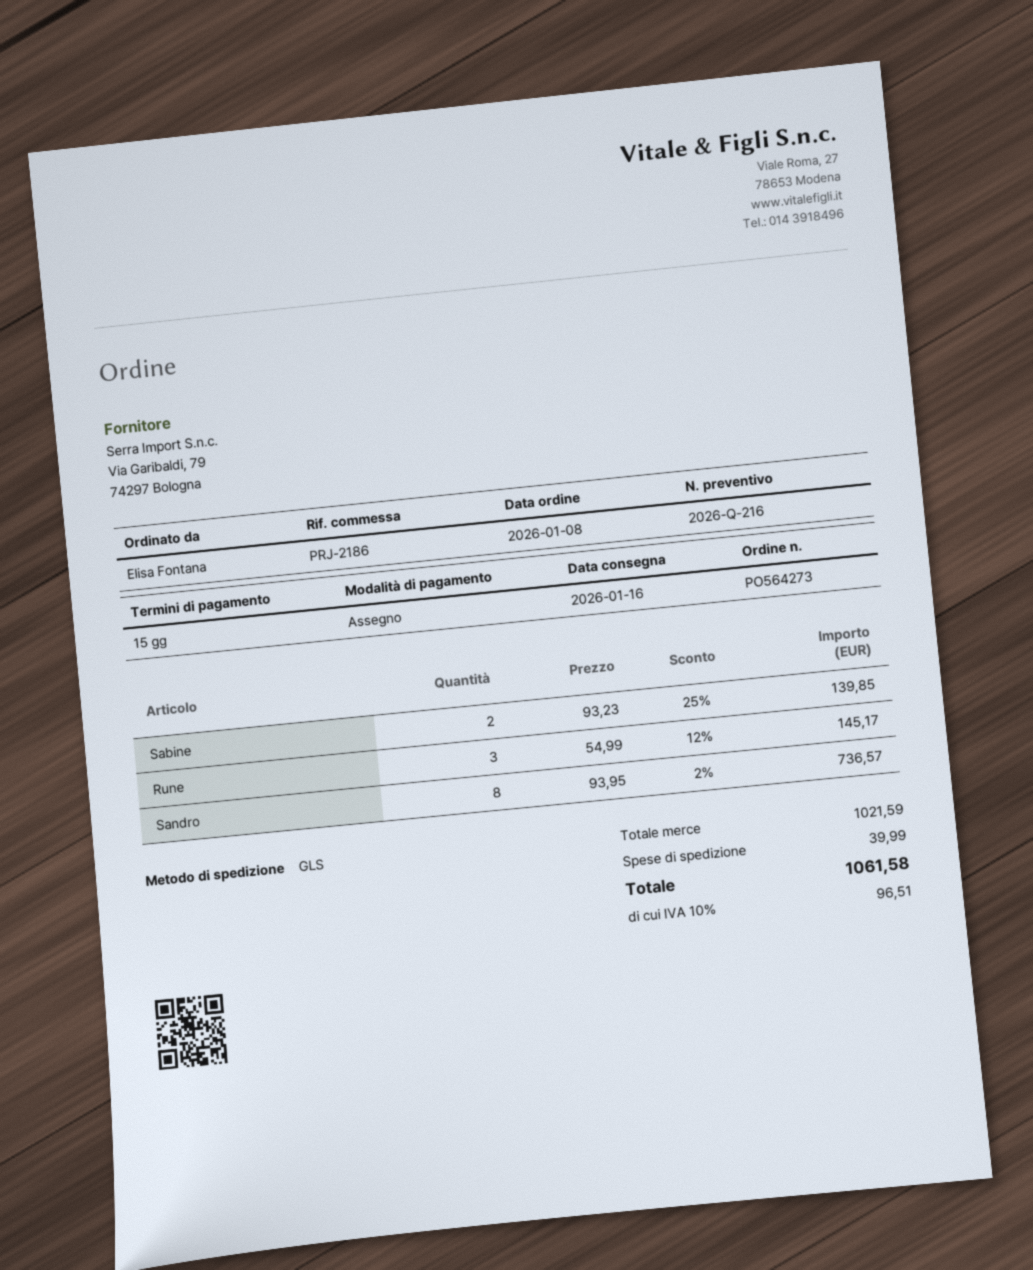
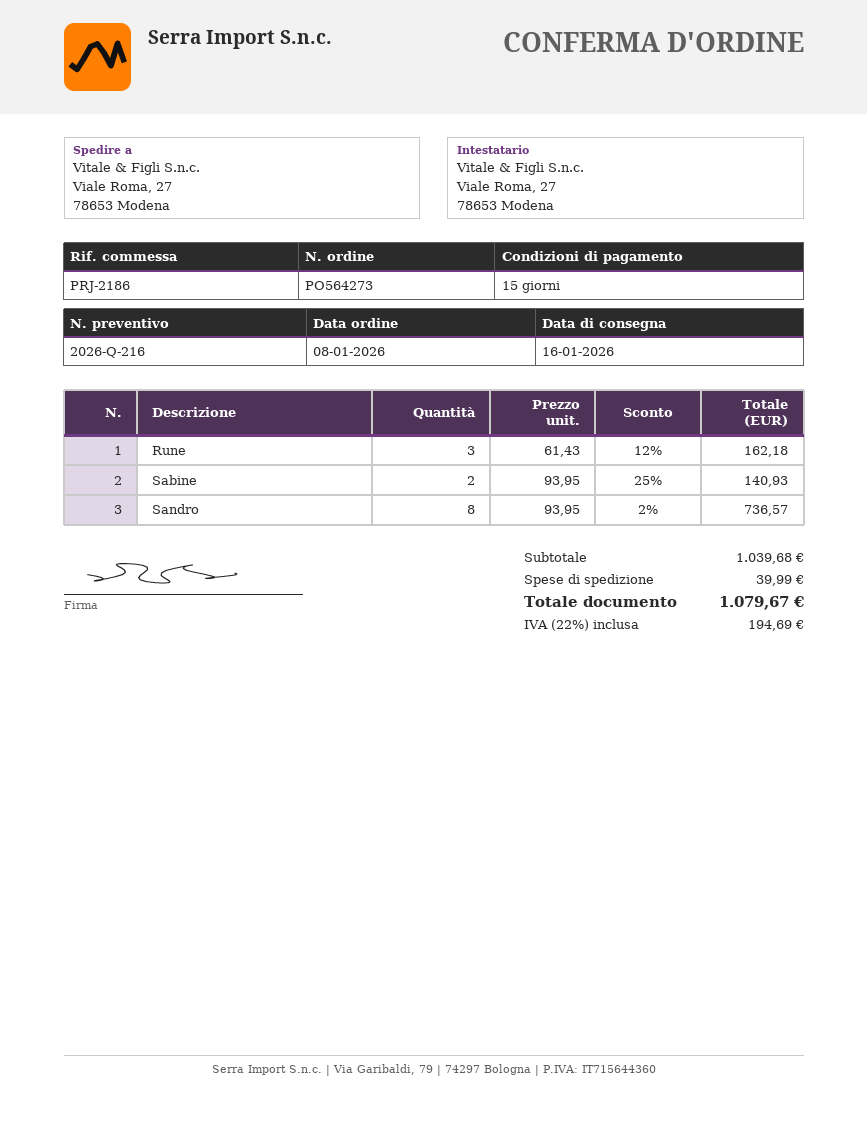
Sabine: 2 x 93.23 - 25% = 139.85 -> 2 x 93.95 - 25% = 140.93
Rune: 3 x 54.99 - 12% = 145.17 -> 3 x 61.43 - 12% = 162.18
subtotal: 1021.59 -> 1039.68
tax: 10% = 96.51 -> 22% = 194.69
total: 1061.58 -> 1079.67

